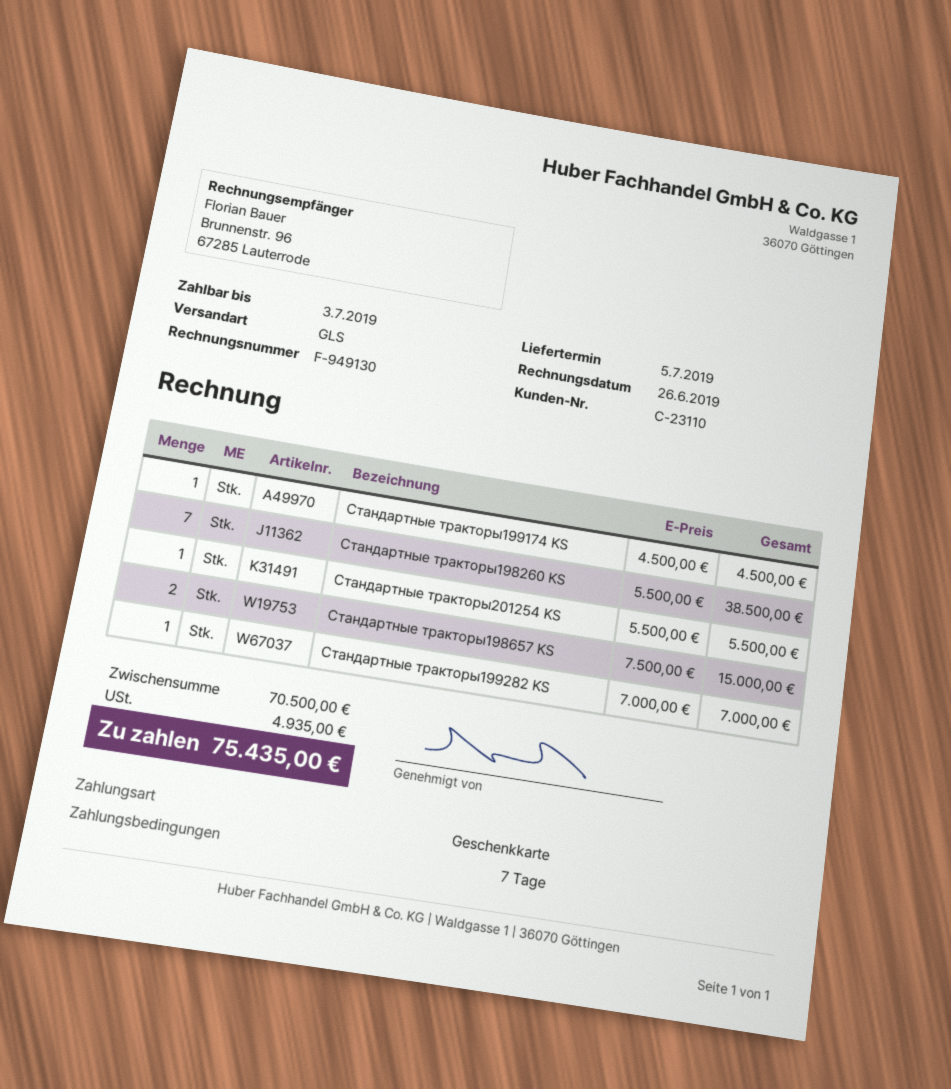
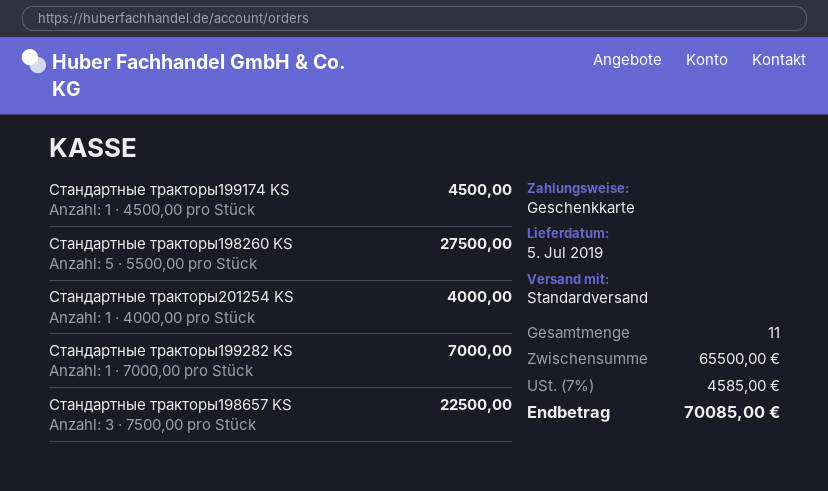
shipping method: GLS -> standard
Стандартные тракторы198260 KS: 7 x 5500.00 = 38500.00 -> 5 x 5500.00 = 27500.00
Стандартные тракторы201254 KS: 1 x 5500.00 = 5500.00 -> 1 x 4000.00 = 4000.00
Стандартные тракторы198657 KS: 2 x 7500.00 = 15000.00 -> 3 x 7500.00 = 22500.00
subtotal: 70500.00 -> 65500.00
tax: 4935.00 -> 4585.00
total: 75435.00 -> 70085.00

